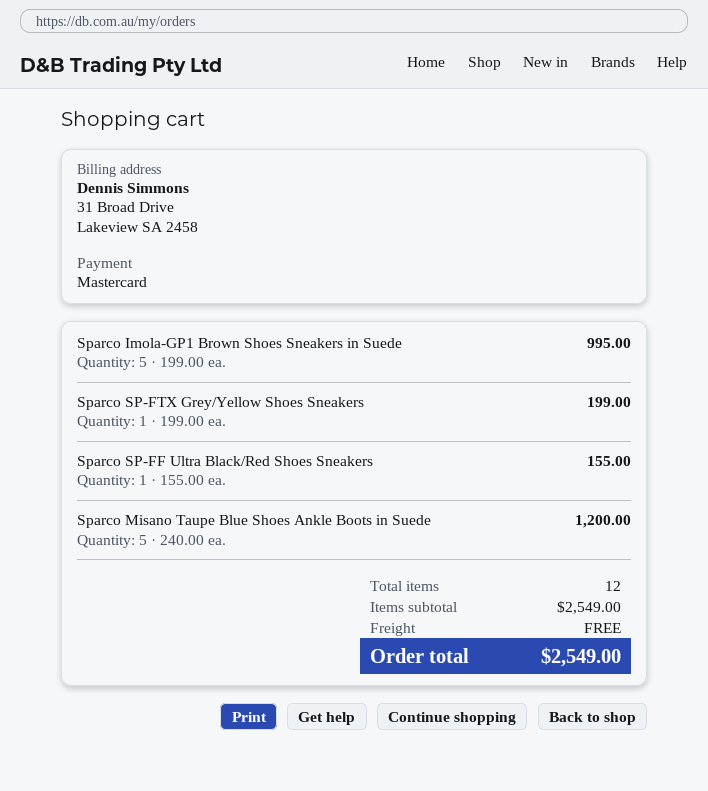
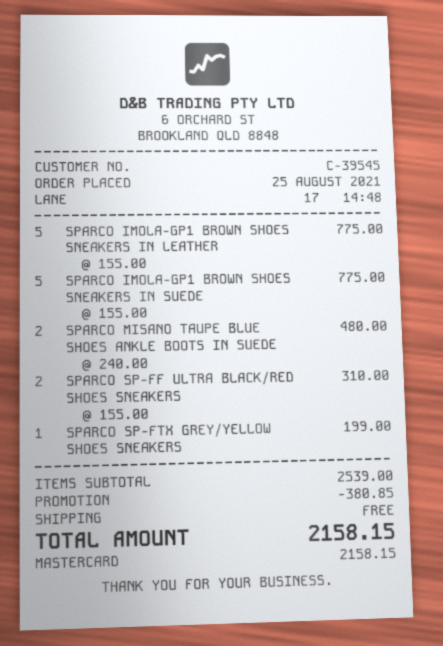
Sparco Imola-GP1 Brown Shoes Sneakers in Suede: 5 x 199.00 = 995.00 -> 5 x 155.00 = 775.00
Sparco SP-FF Ultra Black/Red Shoes Sneakers: 1 x 155.00 = 155.00 -> 2 x 155.00 = 310.00
Sparco Misano Taupe Blue Shoes Ankle Boots in Suede: 5 x 240.00 = 1200.00 -> 2 x 240.00 = 480.00
SPARCO IMOLA-GP1 BROWN SHOES SNEAKERS IN LEATHER: none -> 5 x 155.00 = 775.00
subtotal: 2549.00 -> 2539.00
discount: none -> 380.85
total: 2549.00 -> 2158.15

